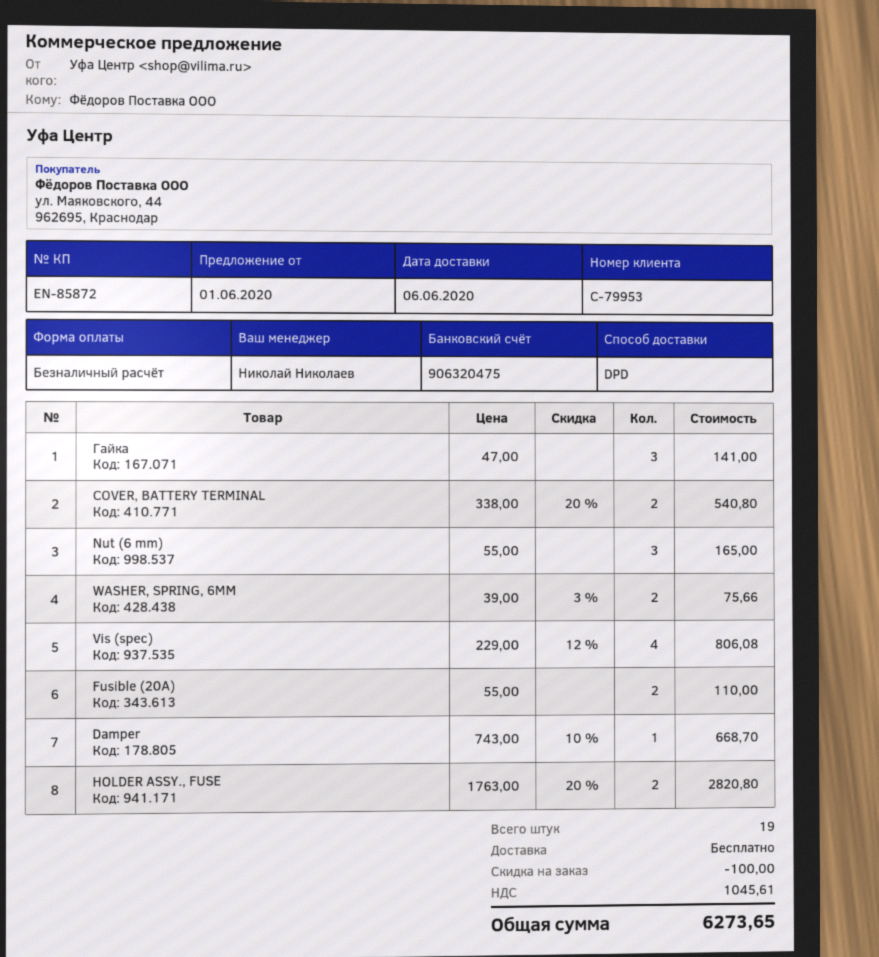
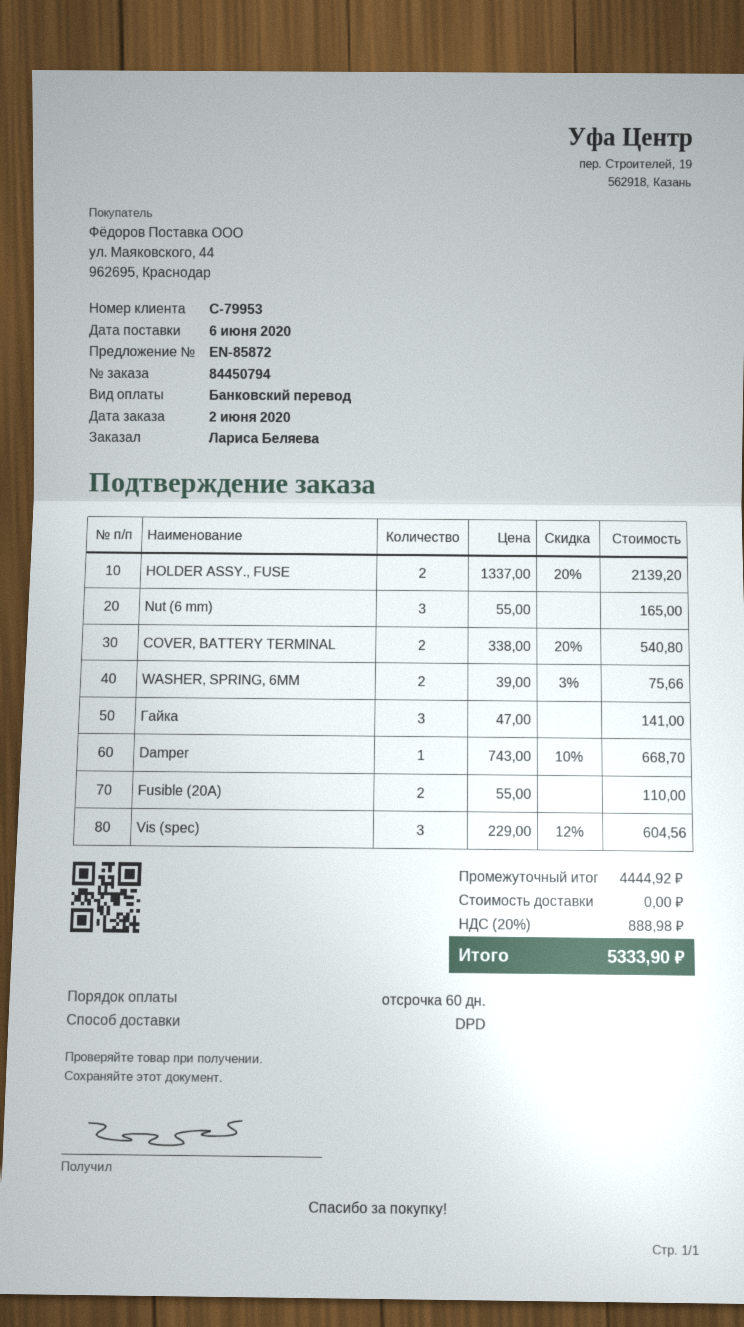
Vis (spec): 4 x 229.00 - 12% = 806.08 -> 3 x 229.00 - 12% = 604.56
HOLDER ASSY., FUSE: 2 x 1763.00 - 20% = 2820.80 -> 2 x 1337.00 - 20% = 2139.20
discount: 100.00 -> none
tax: 1045.61 -> 888.98
total: 6273.65 -> 5333.90

